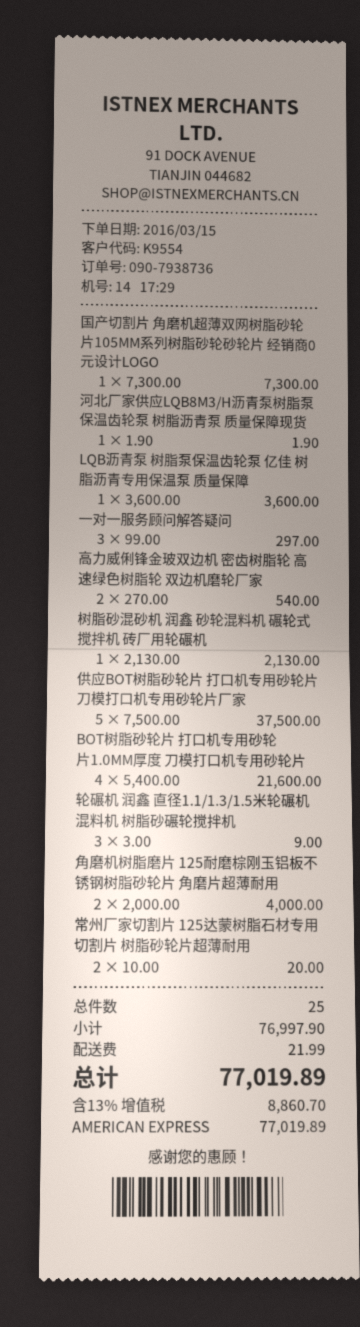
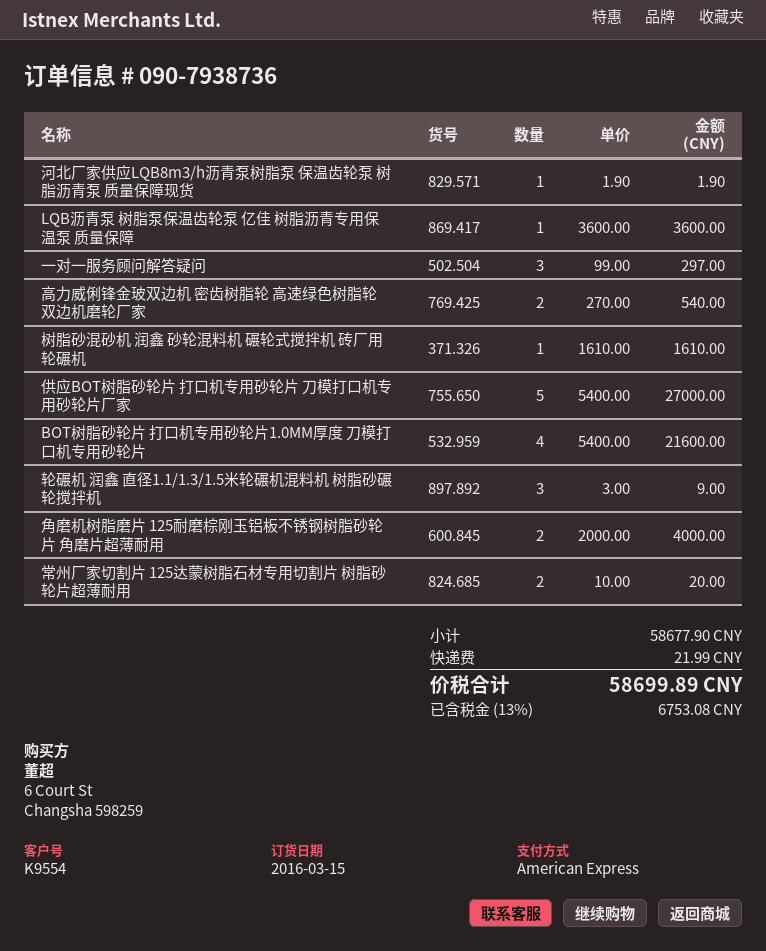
国产切割片 角磨机超薄双网树脂砂轮片105MM系列树脂砂轮砂轮片 经销商0元设计LOGO: 1 x 7300.00 = 7300.00 -> none
树脂砂混砂机 润鑫 砂轮混料机 碾轮式搅拌机 砖厂用轮碾机: 1 x 2130.00 = 2130.00 -> 1 x 1610.00 = 1610.00
供应BOT树脂砂轮片 打口机专用砂轮片 刀模打口机专用砂轮片厂家: 5 x 7500.00 = 37500.00 -> 5 x 5400.00 = 27000.00
subtotal: 76997.90 -> 58677.90
tax: 13% = 8860.70 -> 13% = 6753.08
total: 77019.89 -> 58699.89

